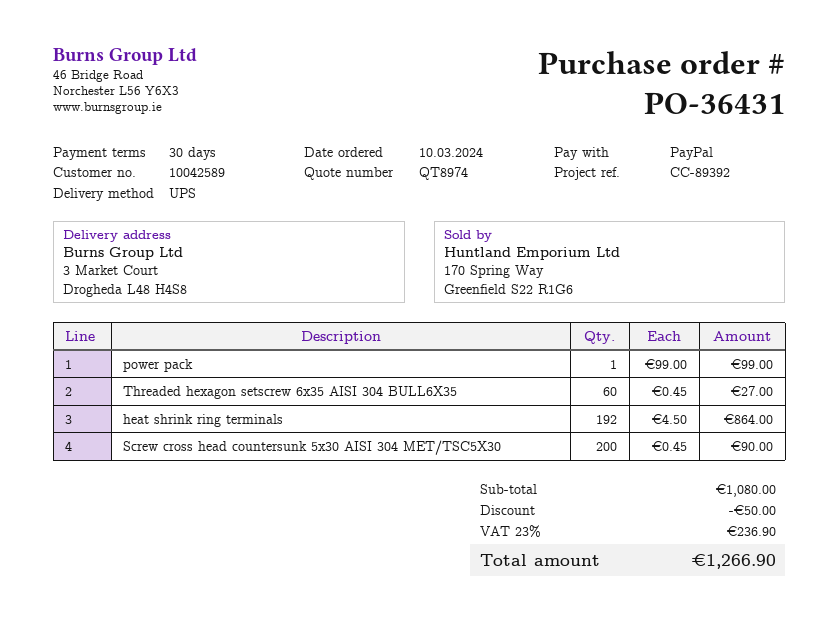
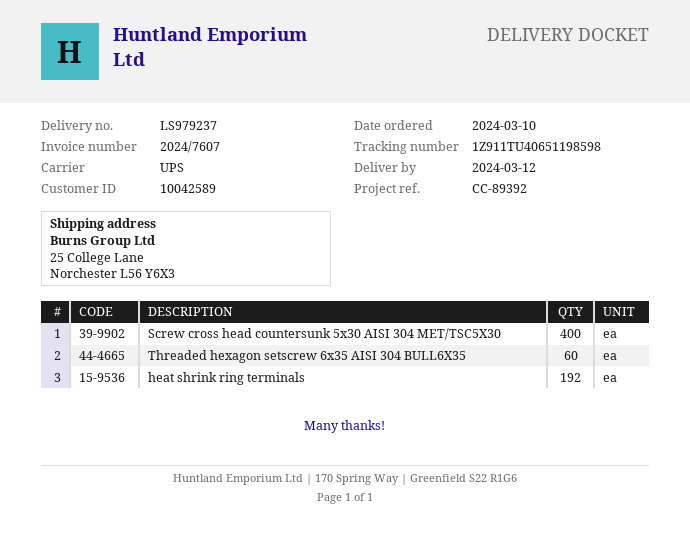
ship to: 3 Market Court, Drogheda L48 H4S8 -> 25 College Lane, Norchester L56 Y6X3
power pack: 1 -> none
Screw cross head countersunk 5x30 AISI 304 MET/TSC5X30: 200 -> 400

